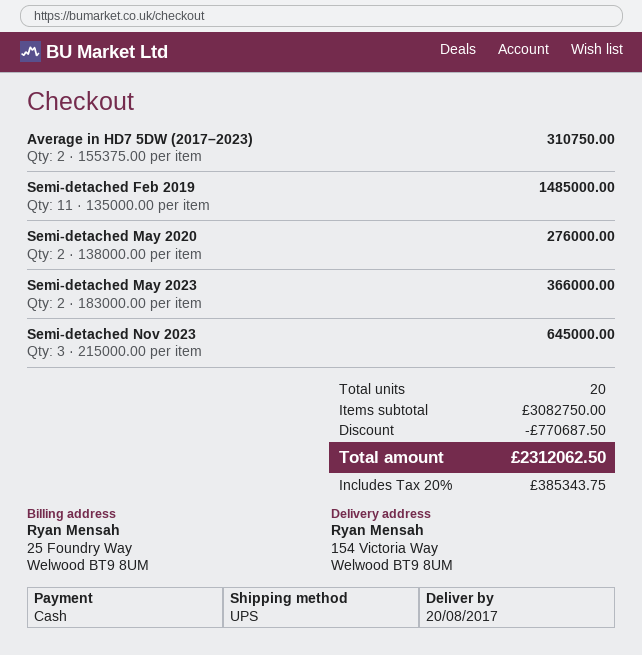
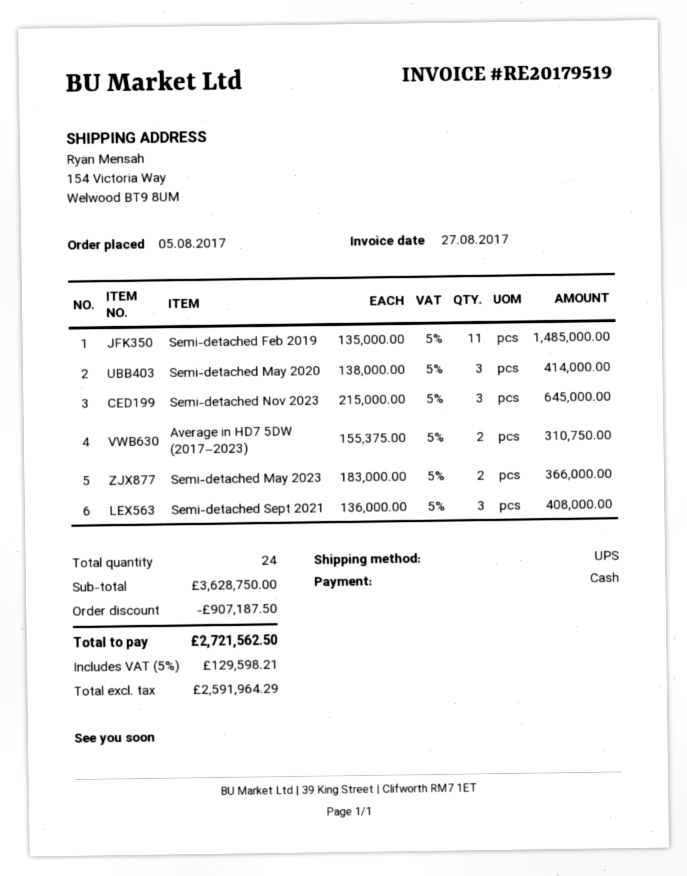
Semi-detached May 2020: 2 x 138000.00 = 276000.00 -> 3 x 138000.00 = 414000.00
Semi-detached Sept 2021: none -> 3 x 136000.00 = 408000.00
total quantity: 20 -> 24
subtotal: 3082750.00 -> 3628750.00
discount: 770687.50 -> 907187.50
tax: 20% = 385343.75 -> 5% = 129598.21
total: 2312062.50 -> 2721562.50

